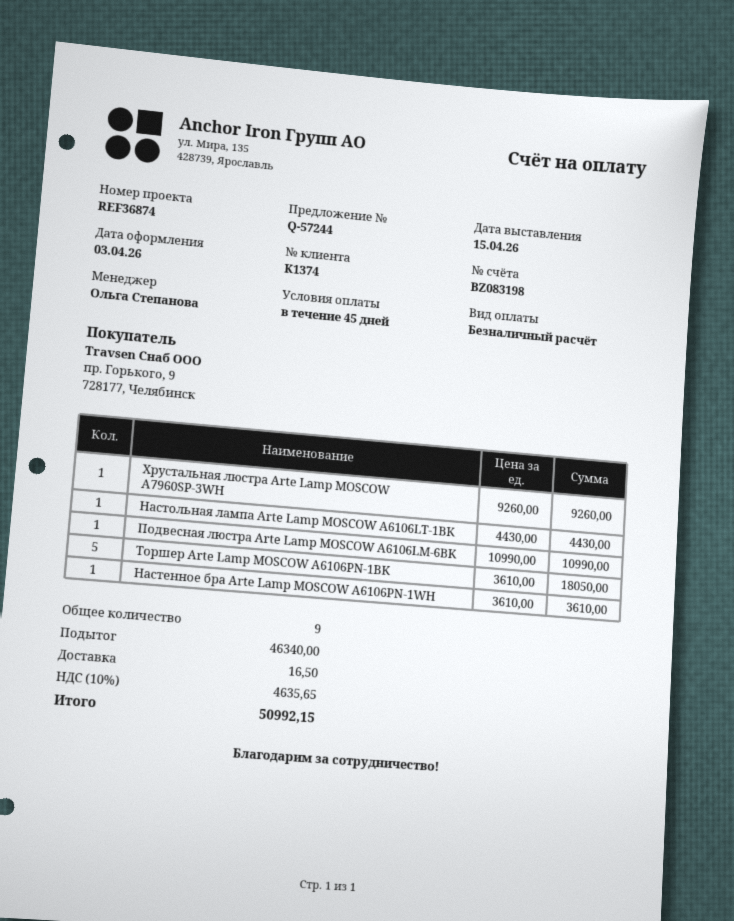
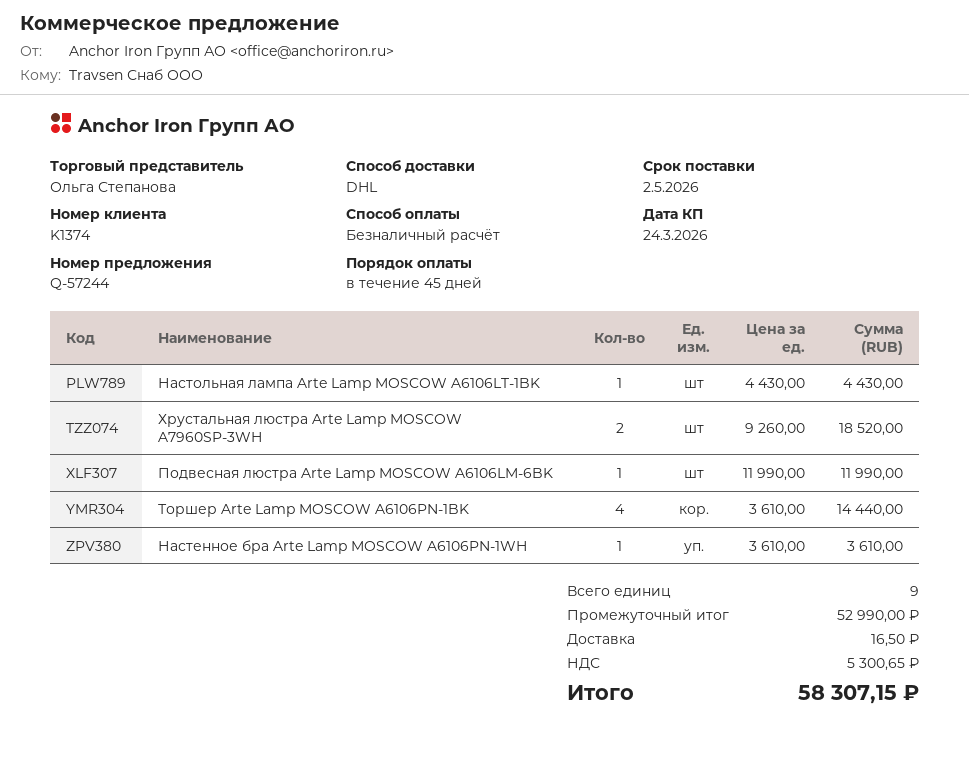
Хрустальная люстра Arte Lamp MOSCOW A7960SP-3WH: 1 x 9260.00 = 9260.00 -> 2 x 9260.00 = 18520.00
Подвесная люстра Arte Lamp MOSCOW A6106LM-6BK: 1 x 10990.00 = 10990.00 -> 1 x 11990.00 = 11990.00
Торшер Arte Lamp MOSCOW A6106PN-1BK: 5 x 3610.00 = 18050.00 -> 4 x 3610.00 = 14440.00
subtotal: 46340.00 -> 52990.00
tax: 4635.65 -> 5300.65
total: 50992.15 -> 58307.15

